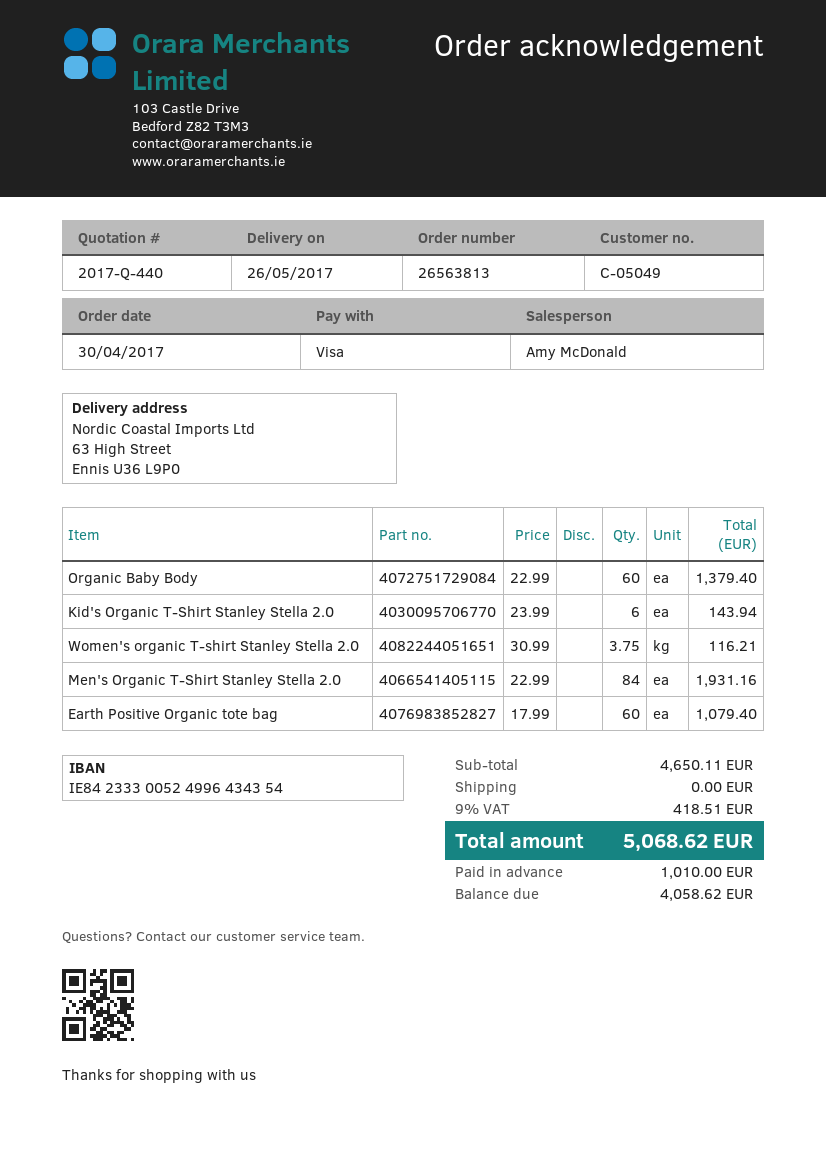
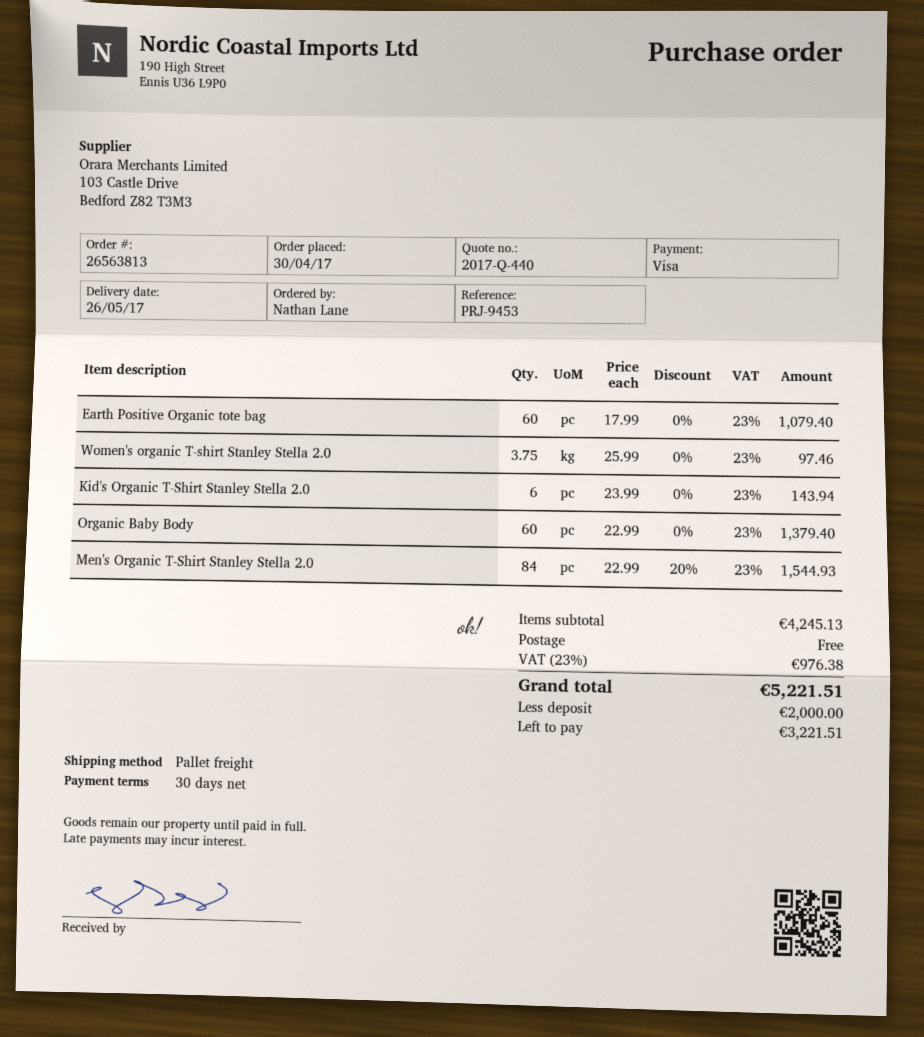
Women's organic T-shirt Stanley Stella 2.0: 3.75 x 30.99 = 116.21 -> 3.75 x 25.99 = 97.46
Men's Organic T-Shirt Stanley Stella 2.0: 84 x 22.99 = 1931.16 -> 84 x 22.99 - 20% = 1544.93
subtotal: 4650.11 -> 4245.13
tax: 9% = 418.51 -> 23% = 976.38
total: 5068.62 -> 5221.51
deposit: 1010.00 -> 2000.00
balance: 4058.62 -> 3221.51

